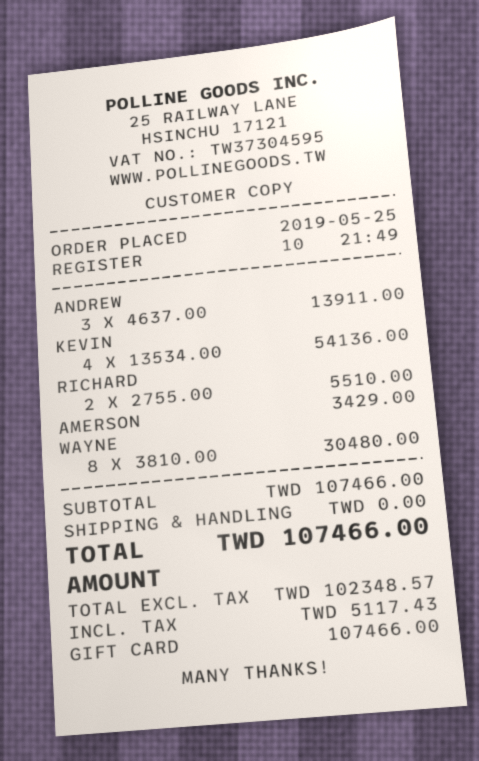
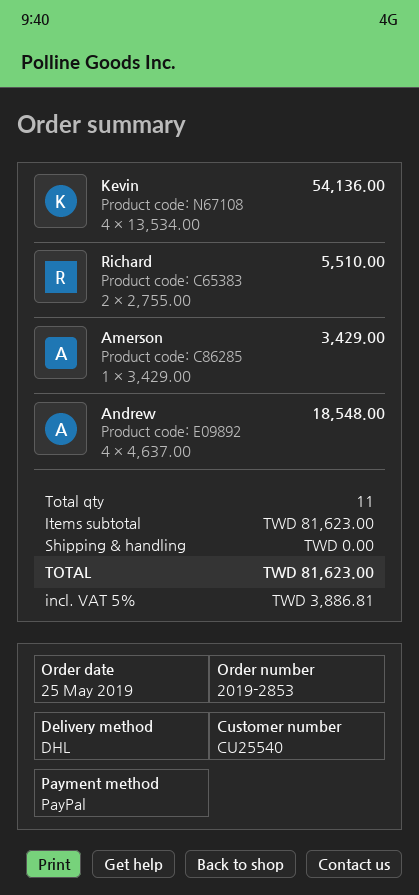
payment method: gift card -> PayPal
ANDREW: 3 x 4637.00 = 13911.00 -> 4 x 4637.00 = 18548.00
WAYNE: 8 x 3810.00 = 30480.00 -> none
subtotal: 107466.00 -> 81623.00
tax: 5117.43 -> 3886.81
total: 107466.00 -> 81623.00

